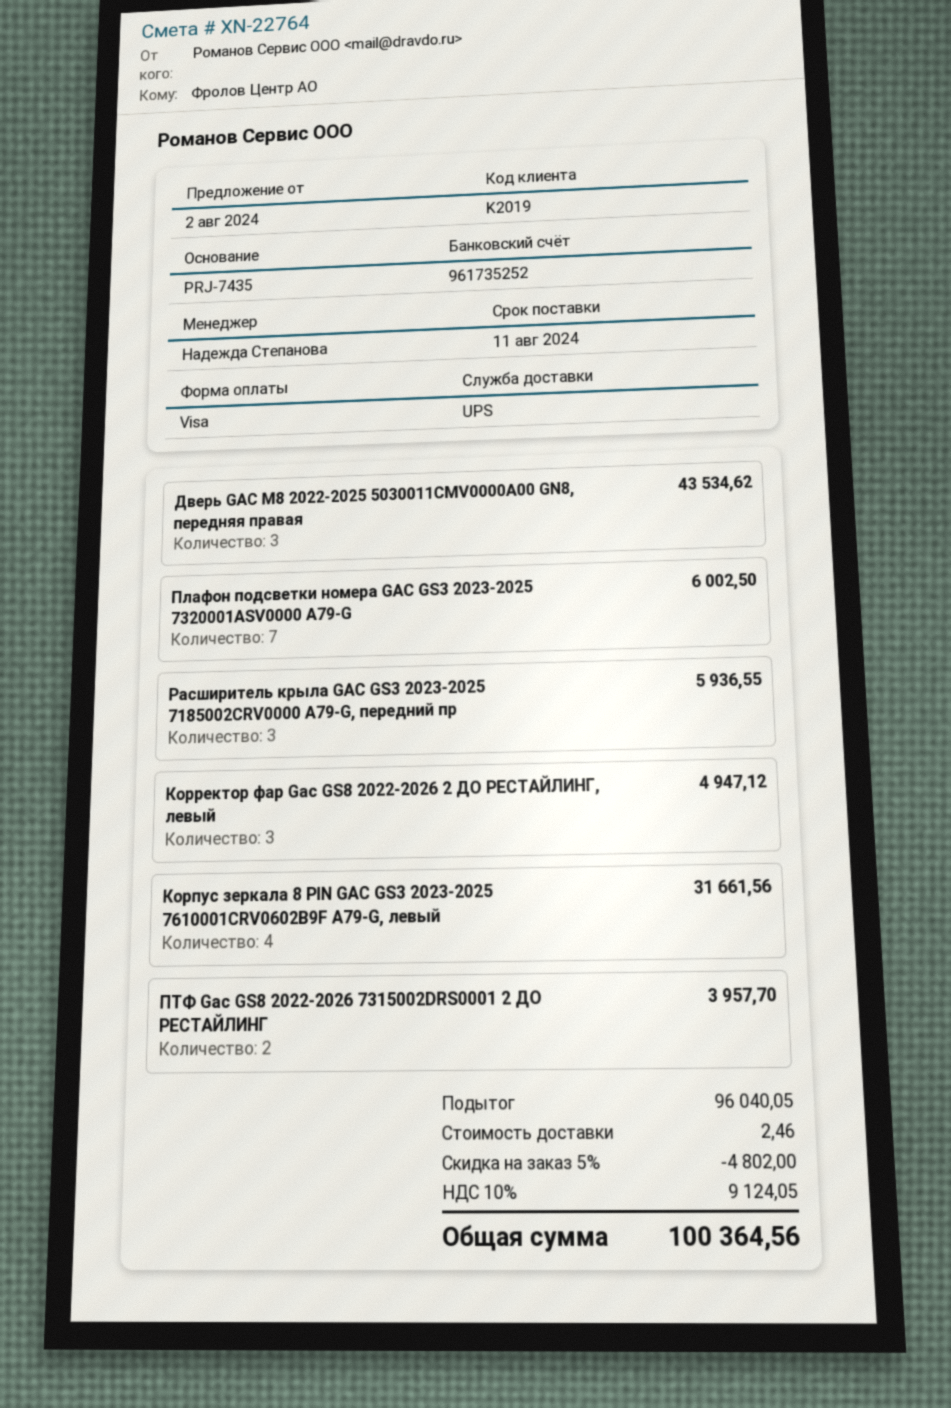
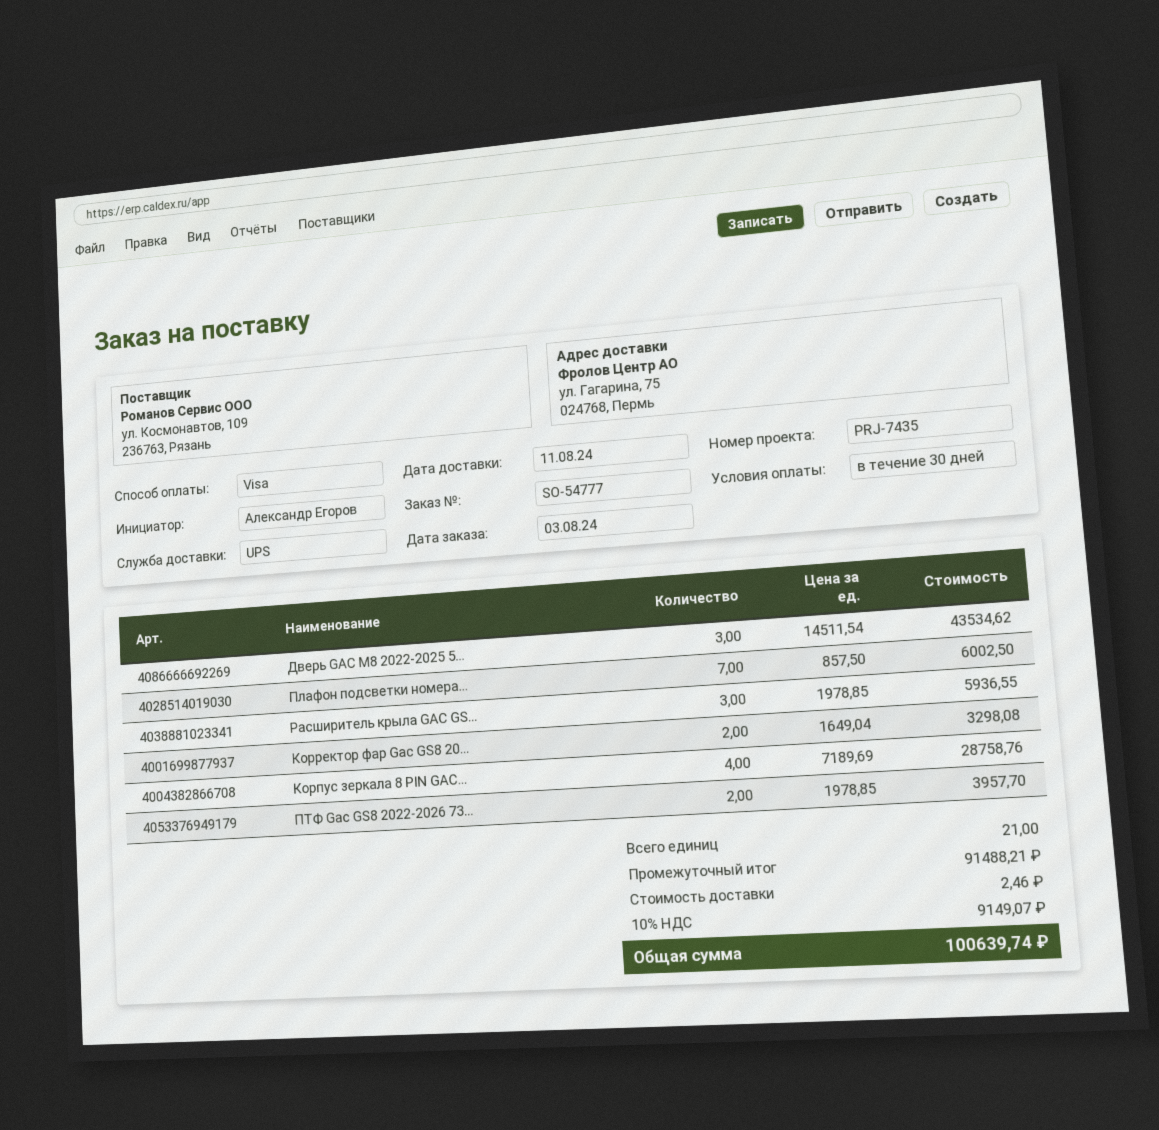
Корректор фар Gac GS8 2022-2026 2 ДО РЕСТАЙЛИНГ, левый: 3 for 4947.12 -> 2 for 3298.08
Корпус зеркала 8 PIN GAC GS3 2023-2025 7610001CRV0602B9F A79-G, левый: 4 for 31661.56 -> 4 for 28758.76
subtotal: 96040.05 -> 91488.21
discount: 5% = 4802.00 -> none
tax: 10% = 9124.05 -> 10% = 9149.07
total: 100364.56 -> 100639.74

